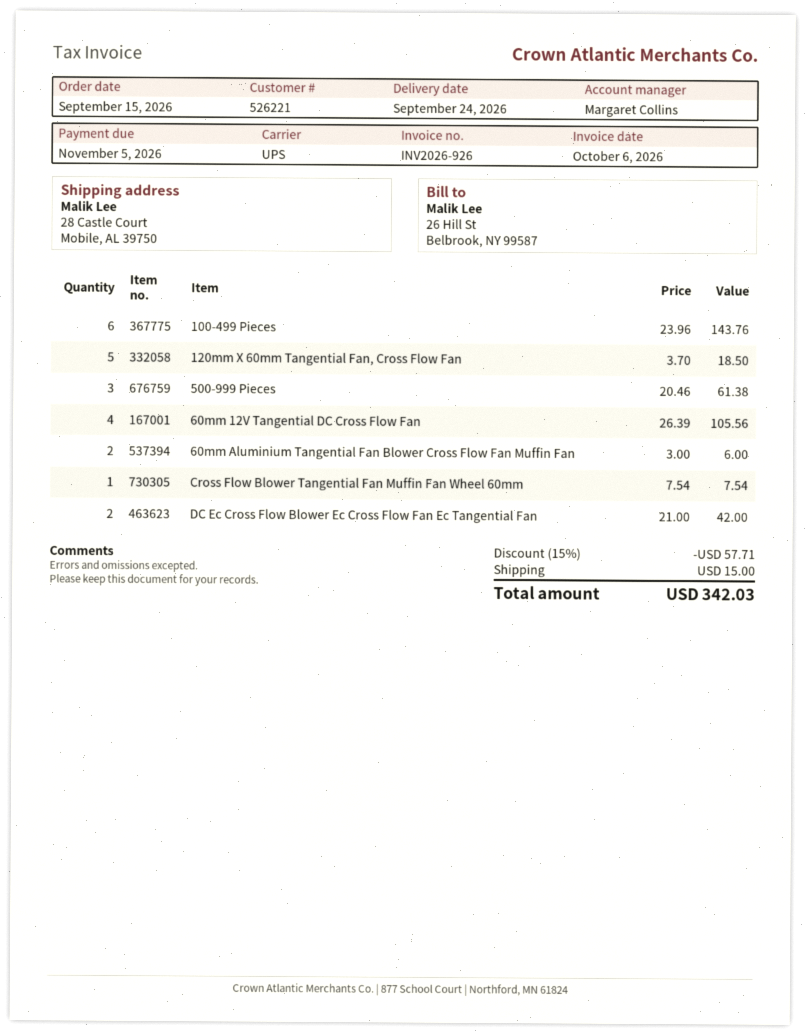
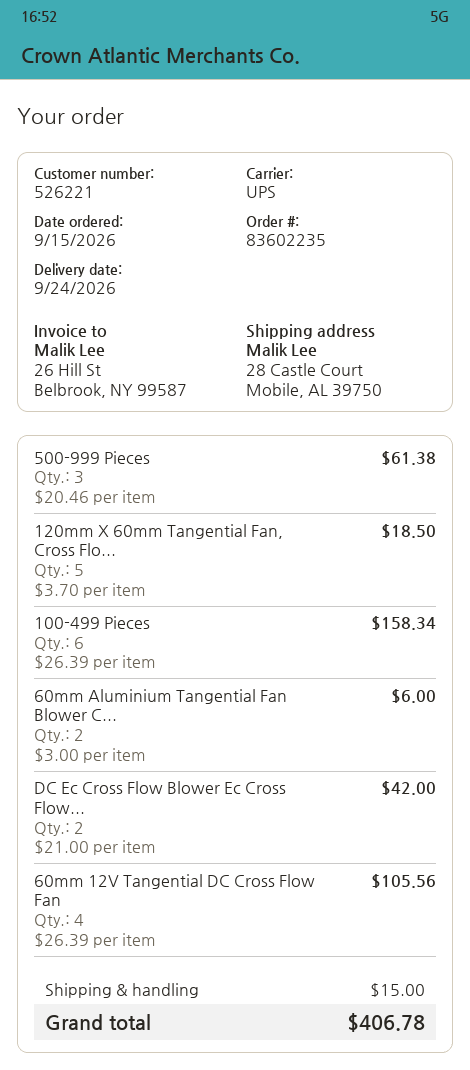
100-499 Pieces: 6 x 23.96 = 143.76 -> 6 x 26.39 = 158.34
Cross Flow Blower Tangential Fan Muffin Fan Wheel 60mm: 1 x 7.54 = 7.54 -> none
discount: 15% = 57.71 -> none
total: 342.03 -> 406.78

